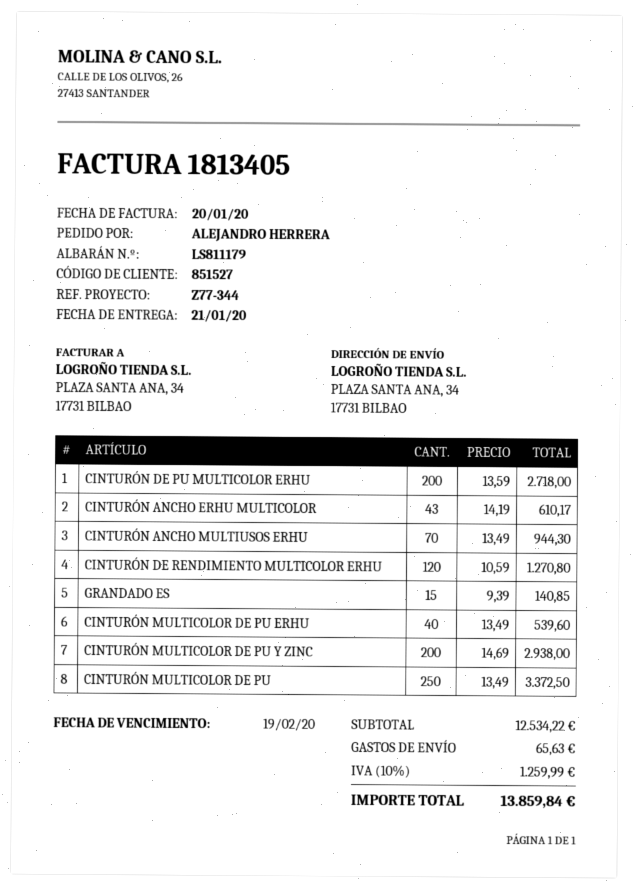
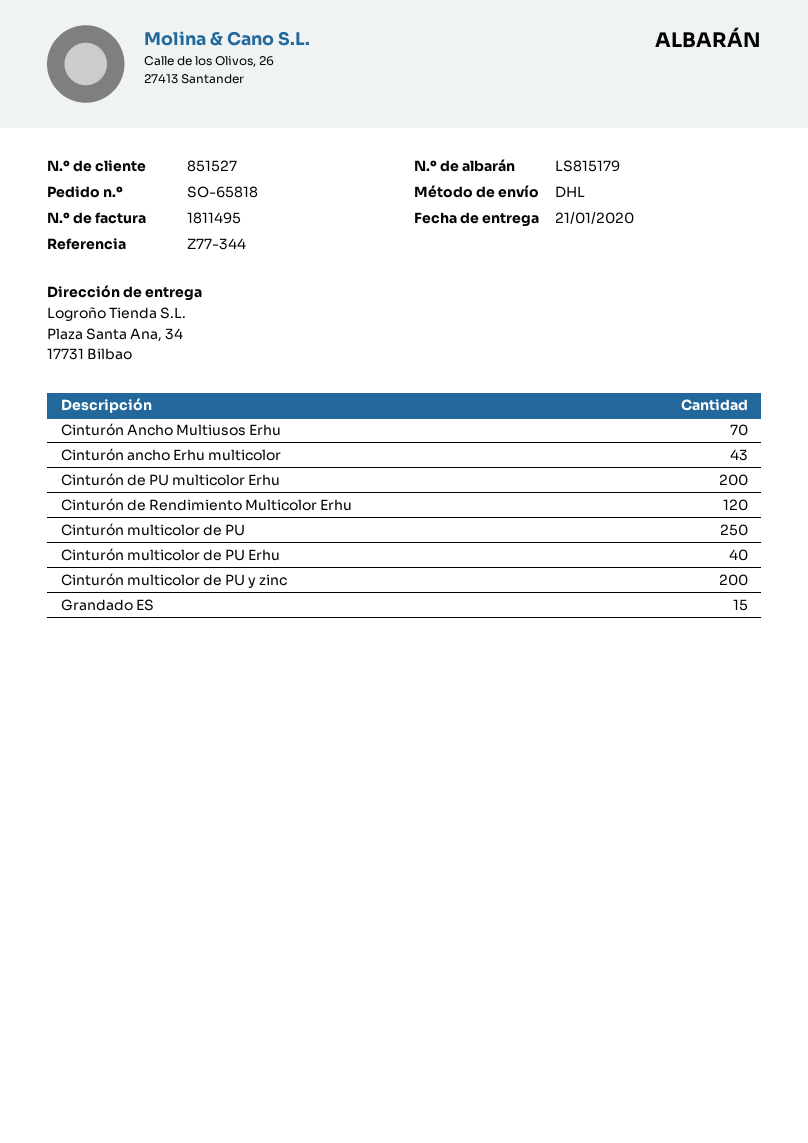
delivery note number: LS811179 -> LS815179
invoice number: 1813405 -> 1811495

